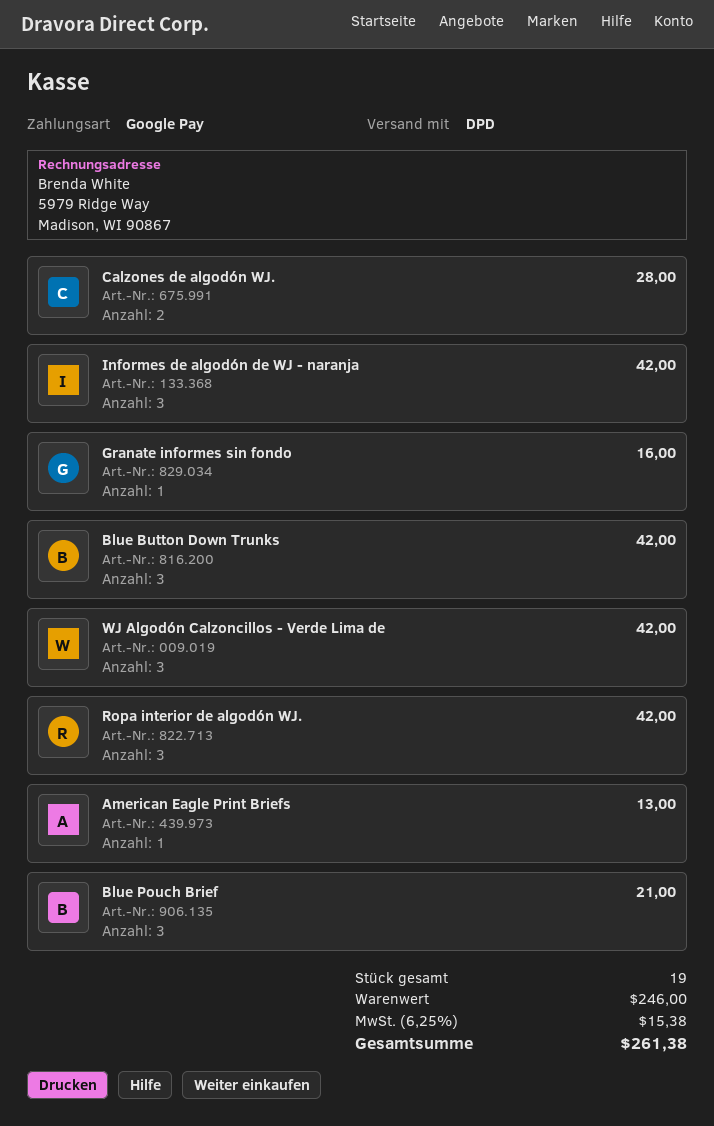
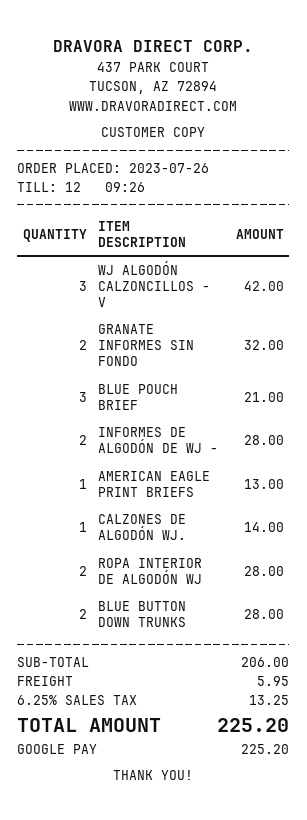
Calzones de algodón WJ.: 2 for 28.00 -> 1 for 14.00
Informes de algodón de WJ - naranja: 3 for 42.00 -> 2 for 28.00
Granate informes sin fondo: 1 for 16.00 -> 2 for 32.00
Blue Button Down Trunks: 3 for 42.00 -> 2 for 28.00
Ropa interior de algodón WJ.: 3 for 42.00 -> 2 for 28.00
subtotal: 246.00 -> 206.00
shipping: none -> 5.95
tax: 6.25% = 15.38 -> 6.25% = 13.25
total: 261.38 -> 225.20

